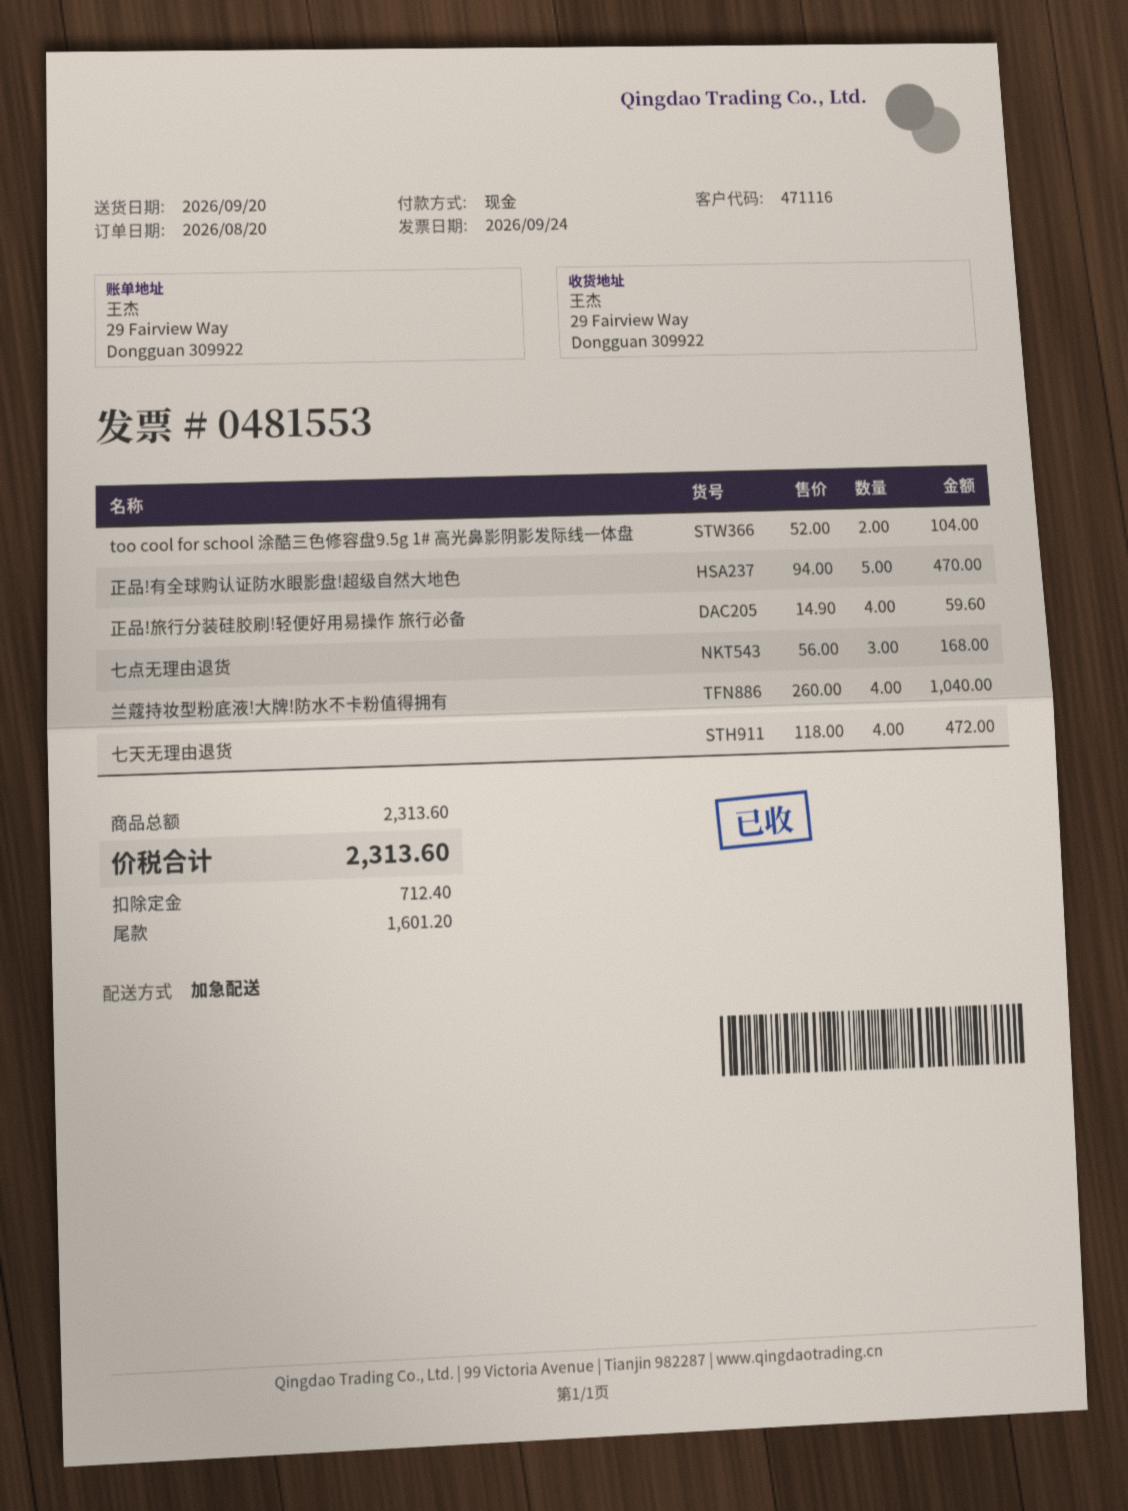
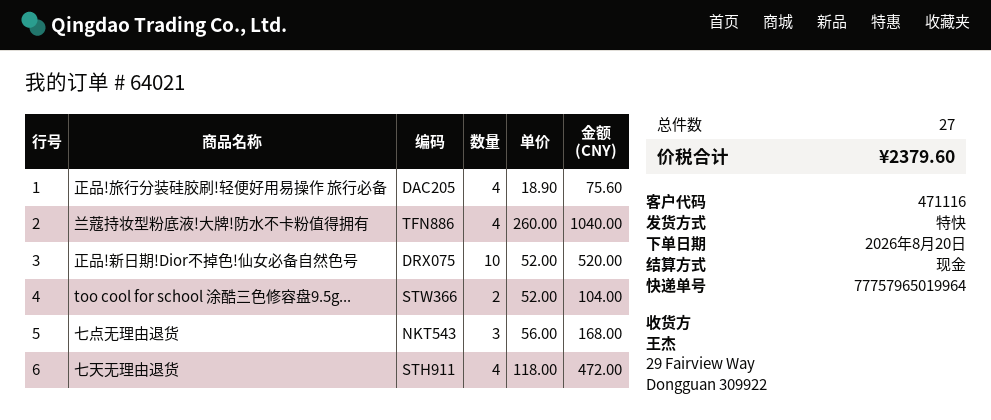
正品!有全球购认证防水眼影盘!超级自然大地色: 5 x 94.00 = 470.00 -> none
正品!旅行分装硅胶刷!轻便好用易操作 旅行必备: 4 x 14.90 = 59.60 -> 4 x 18.90 = 75.60
正品!新日期!Dior不掉色!仙女必备自然色号: none -> 10 x 52.00 = 520.00
total: 2313.60 -> 2379.60

